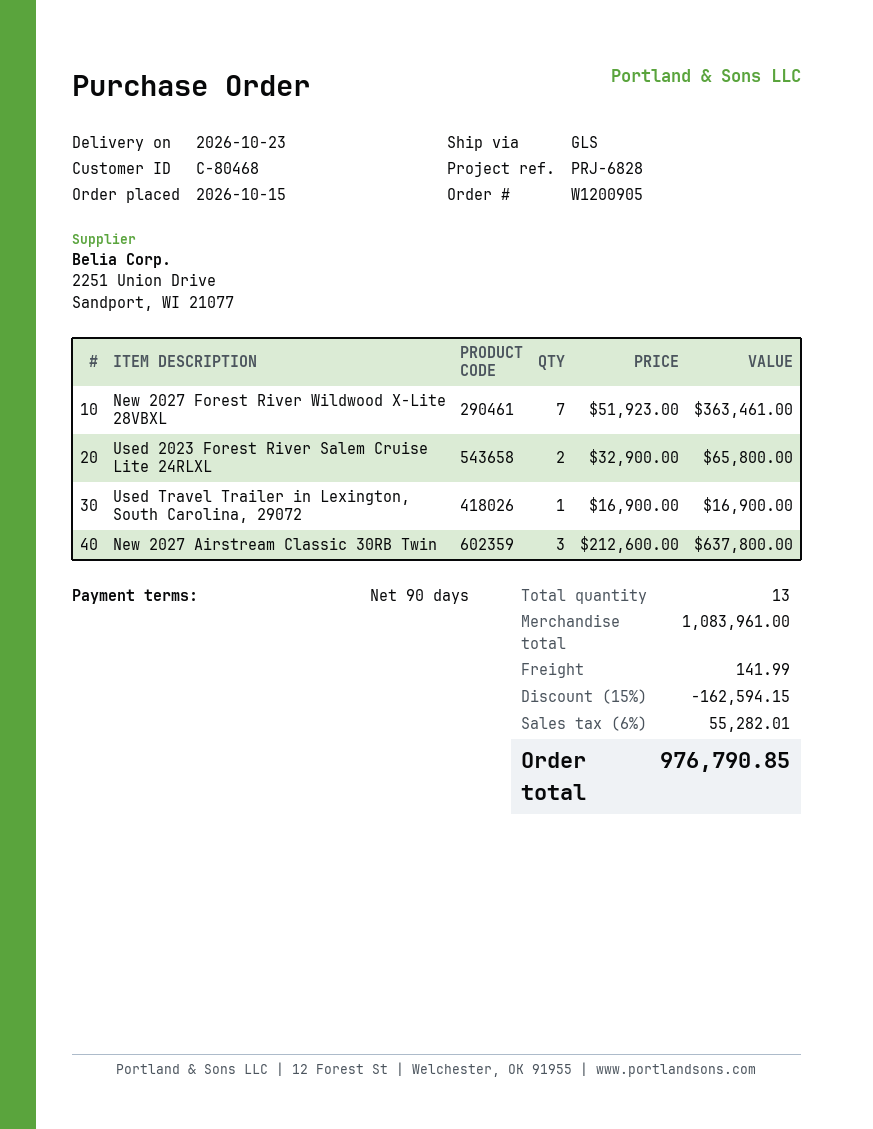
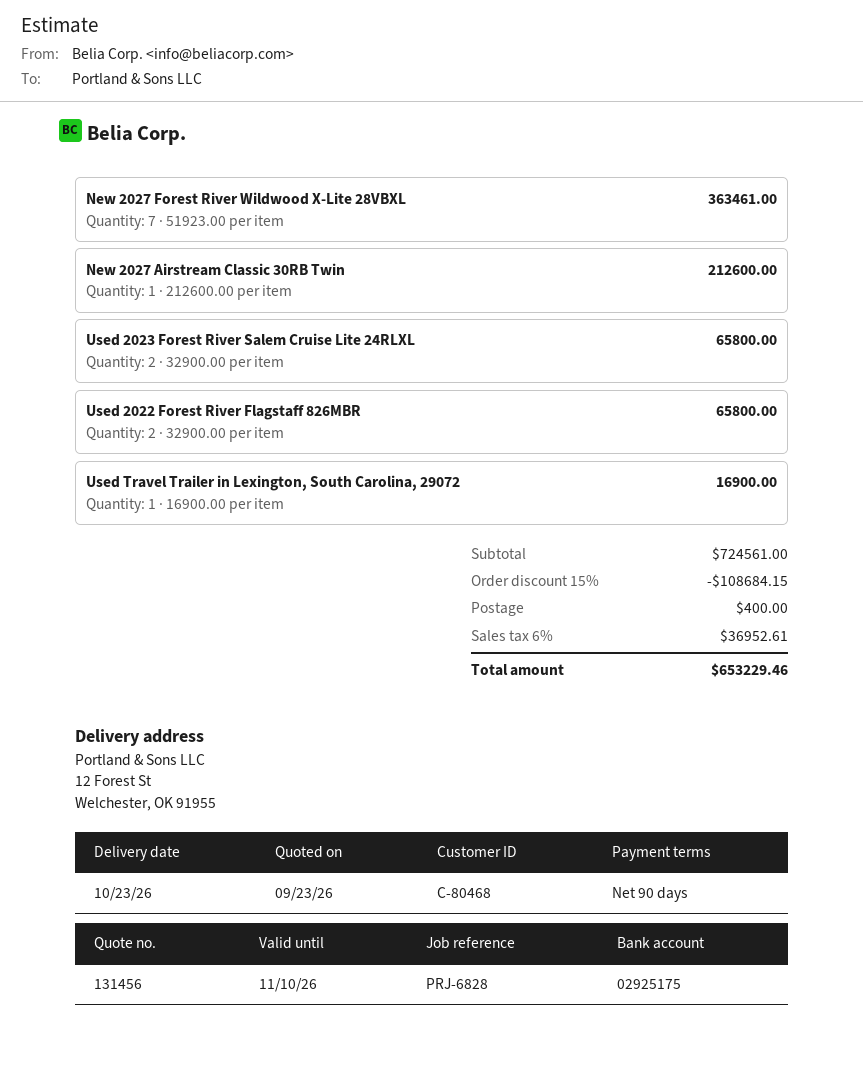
New 2027 Airstream Classic 30RB Twin: 3 x 212600.00 = 637800.00 -> 1 x 212600.00 = 212600.00
Used 2022 Forest River Flagstaff 826MBR: none -> 2 x 32900.00 = 65800.00
subtotal: 1083961.00 -> 724561.00
discount: 15% = 162594.15 -> 15% = 108684.15
shipping: 141.99 -> 400.00
tax: 6% = 55282.01 -> 6% = 36952.61
total: 976790.85 -> 653229.46

